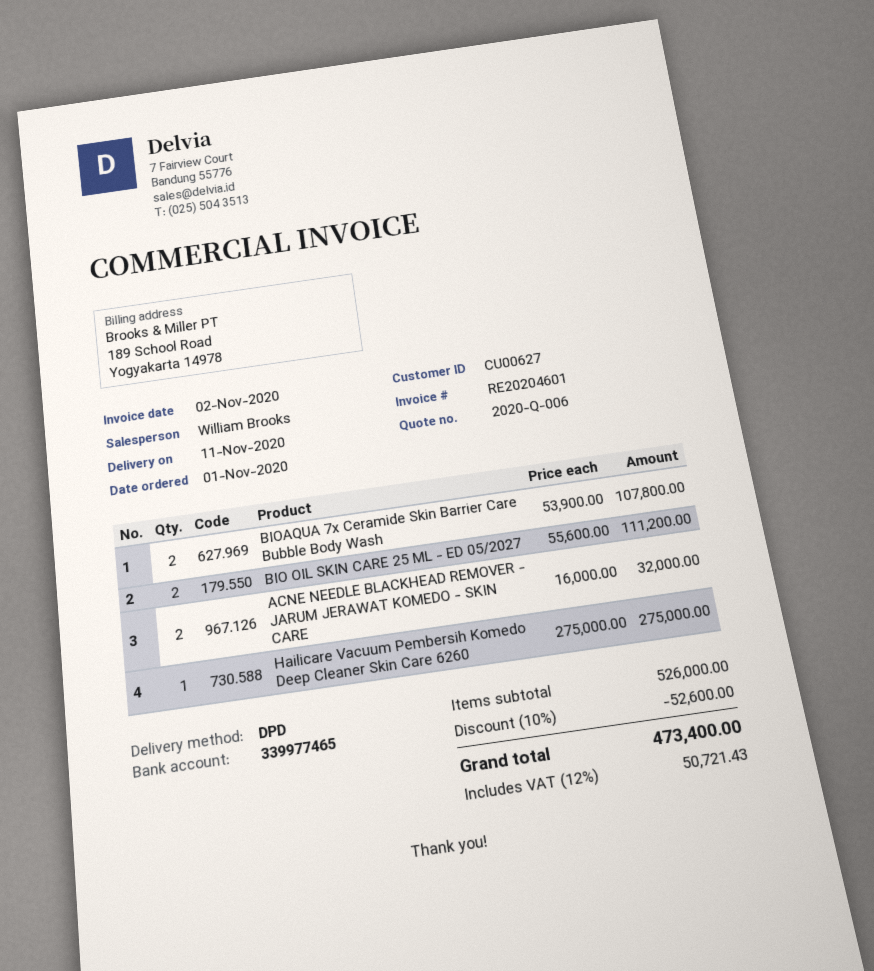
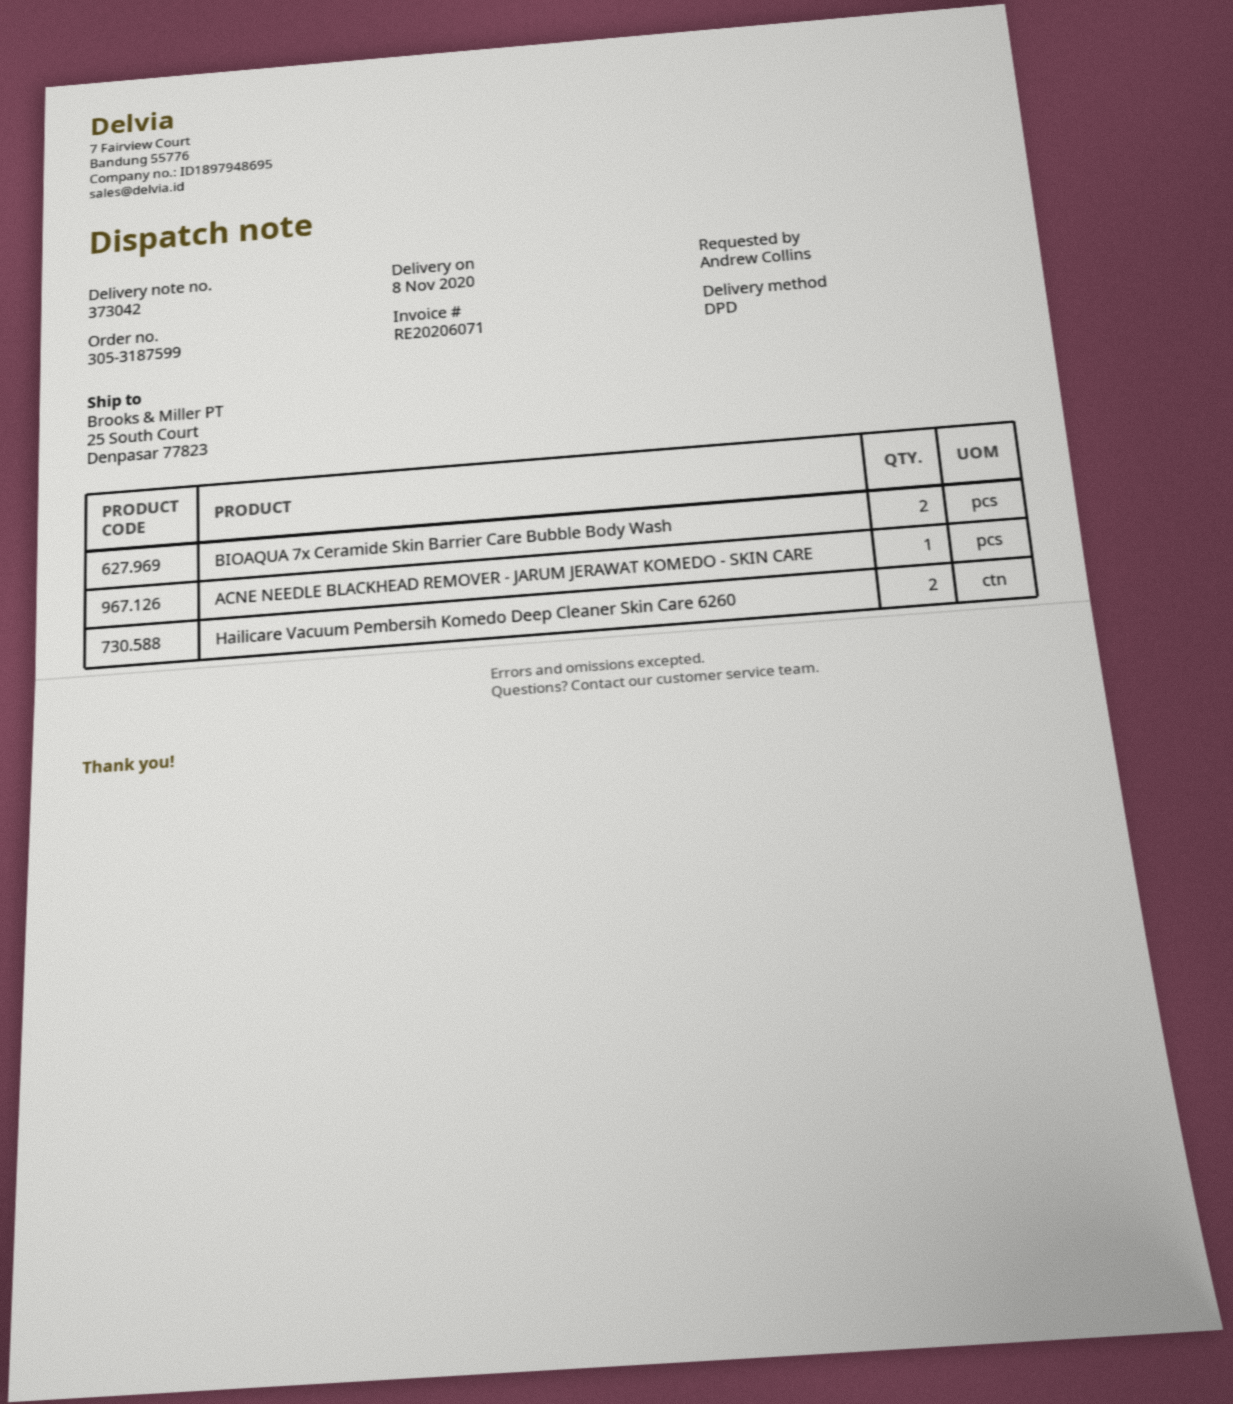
delivery date: 2020-11-11 -> 2020-11-08
invoice number: RE20204601 -> RE20206071
BIO OIL SKIN CARE 25 ML - ED 05/2027: 2 -> none
ACNE NEEDLE BLACKHEAD REMOVER - JARUM JERAWAT KOMEDO - SKIN CARE: 2 -> 1
Hailicare Vacuum Pembersih Komedo Deep Cleaner Skin Care 6260: 1 -> 2

